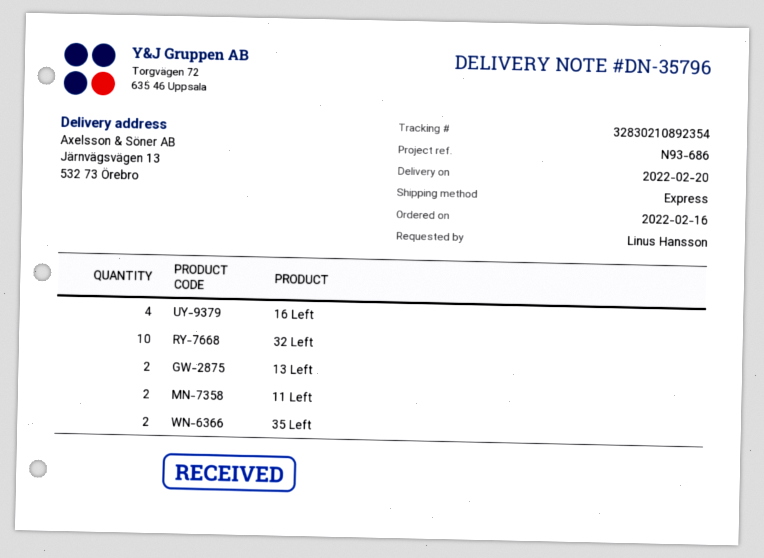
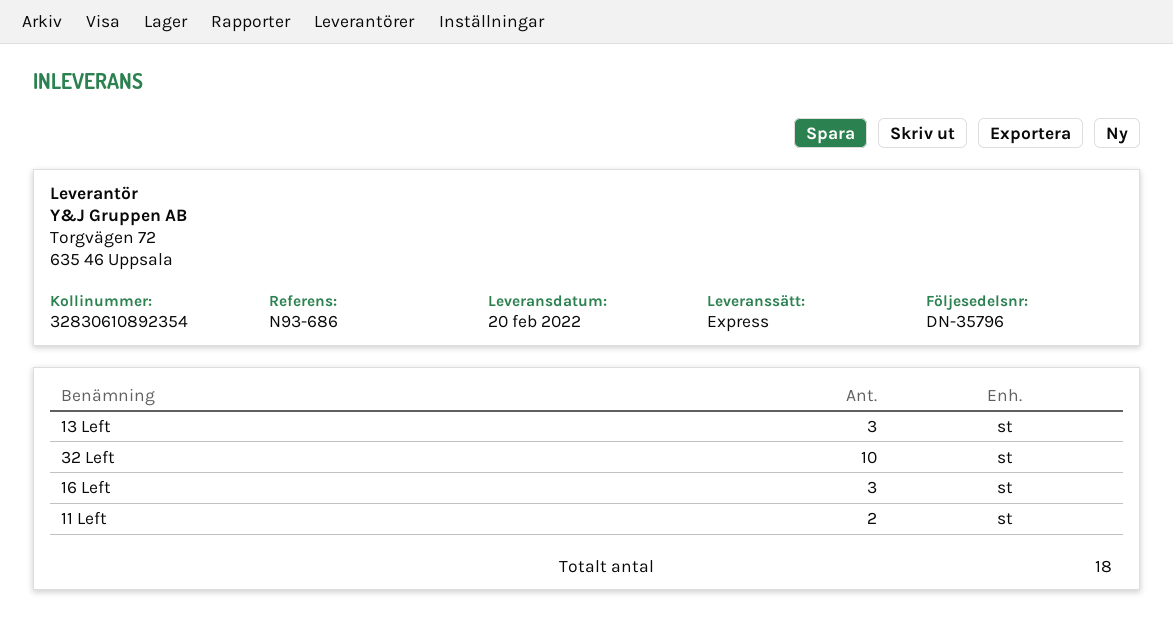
tracking number: 32830210892354 -> 32830610892354
16 Left: 4 -> 3
13 Left: 2 -> 3
35 Left: 2 -> none

